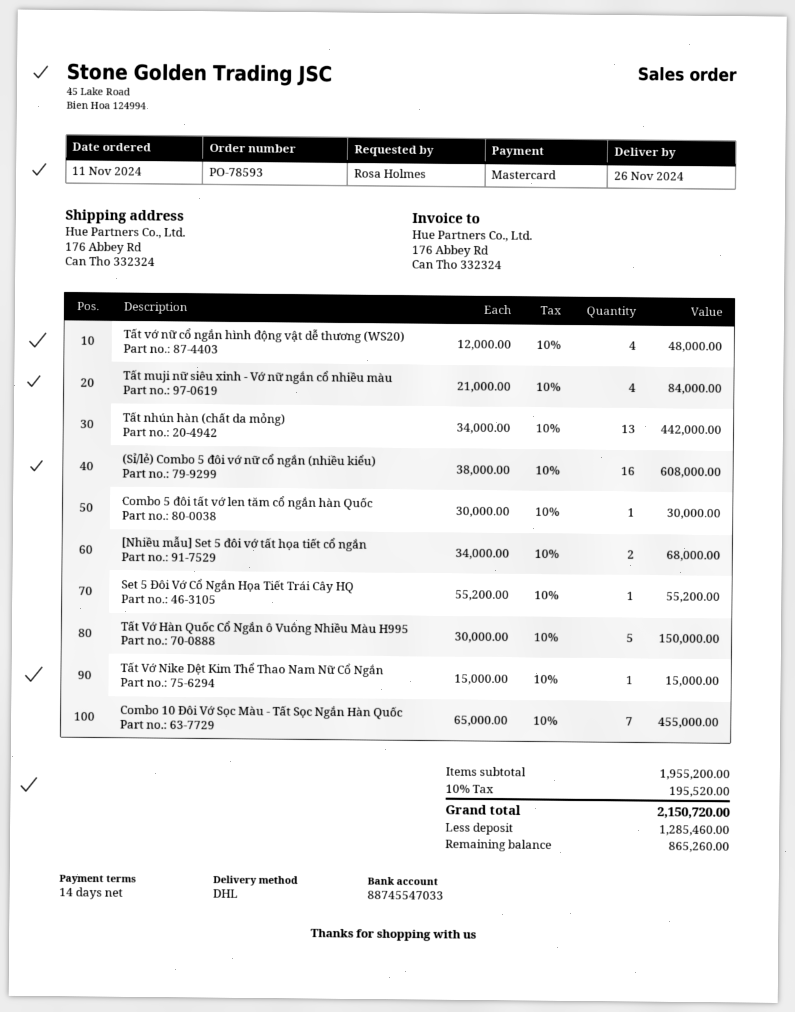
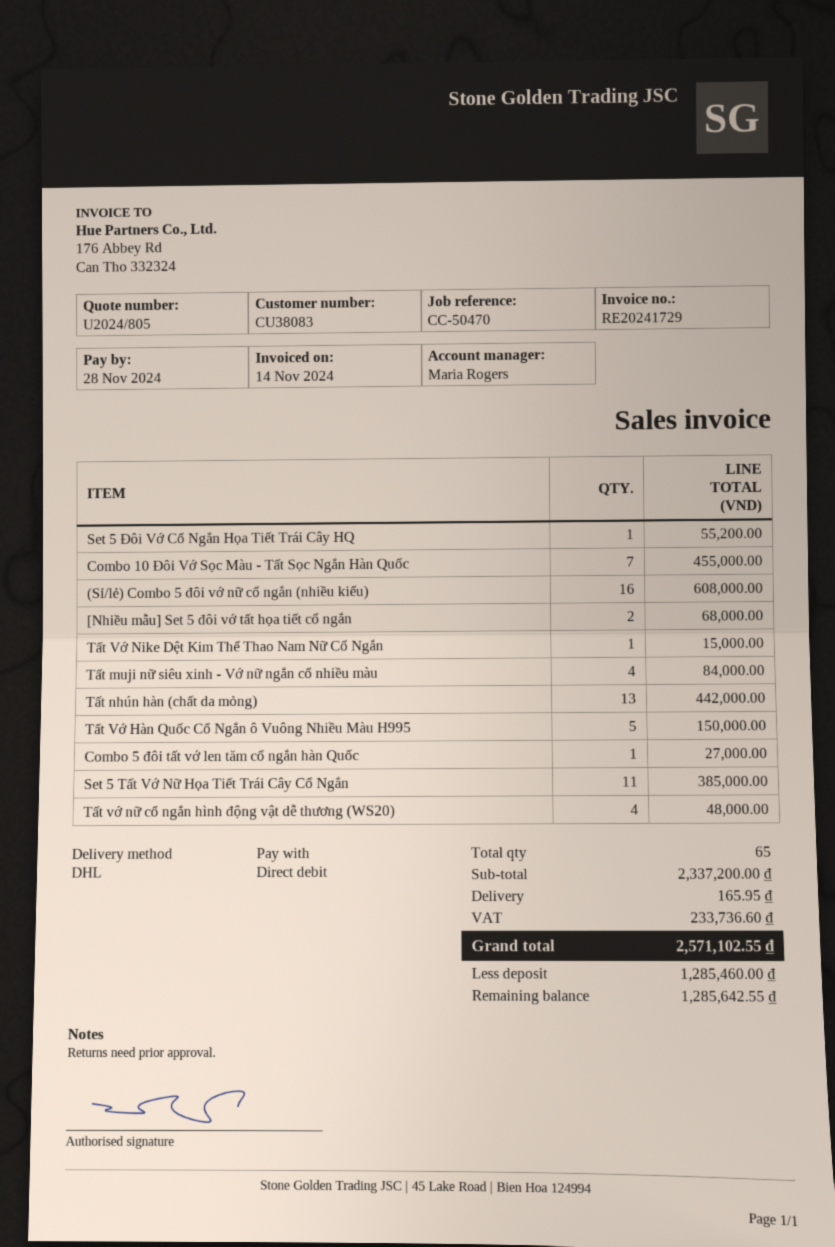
payment method: Mastercard -> direct debit
Combo 5 đôi tất vớ len tăm cổ ngắn hàn Quốc: 1 for 30000.00 -> 1 for 27000.00
Set 5 Tất Vớ Nữ Họa Tiết Trái Cây Cổ Ngắn: none -> 11 for 385000.00
subtotal: 1955200.00 -> 2337200.00
shipping: none -> 165.95
tax: 195520.00 -> 233736.60
total: 2150720.00 -> 2571102.55
balance: 865260.00 -> 1285642.55

